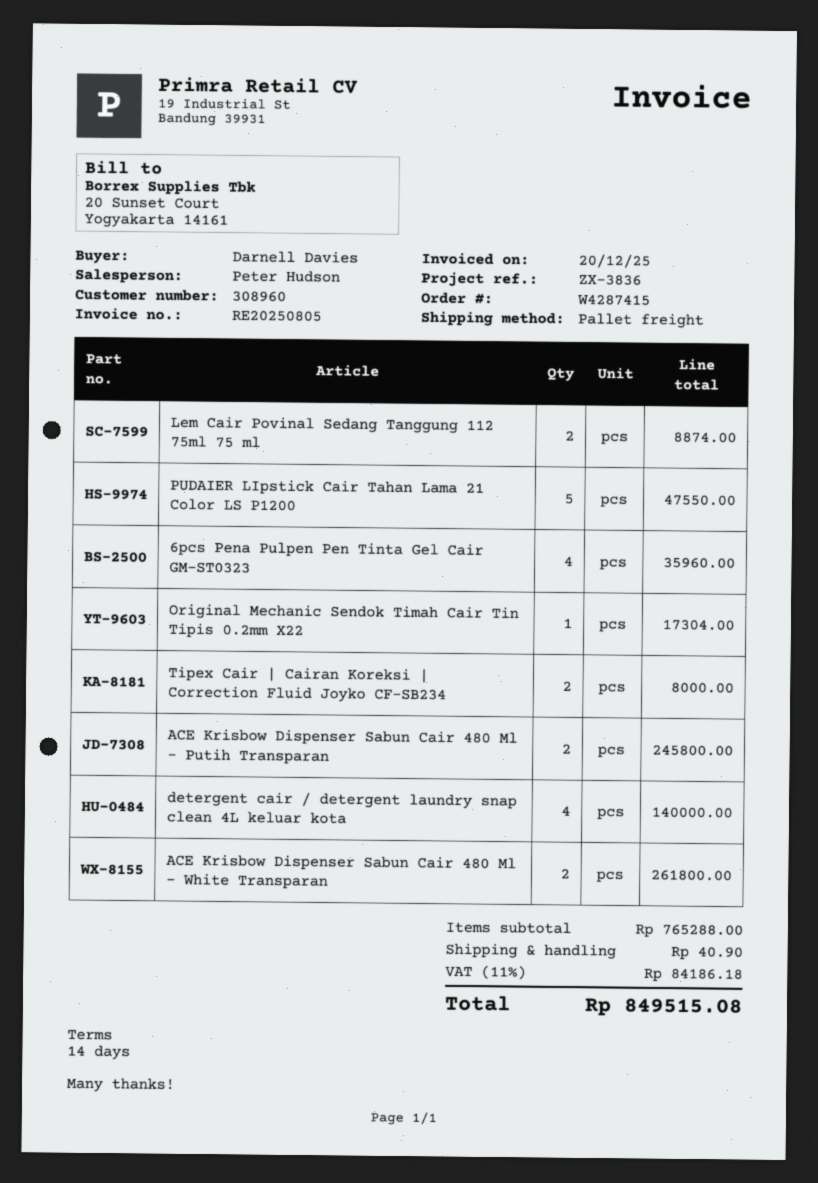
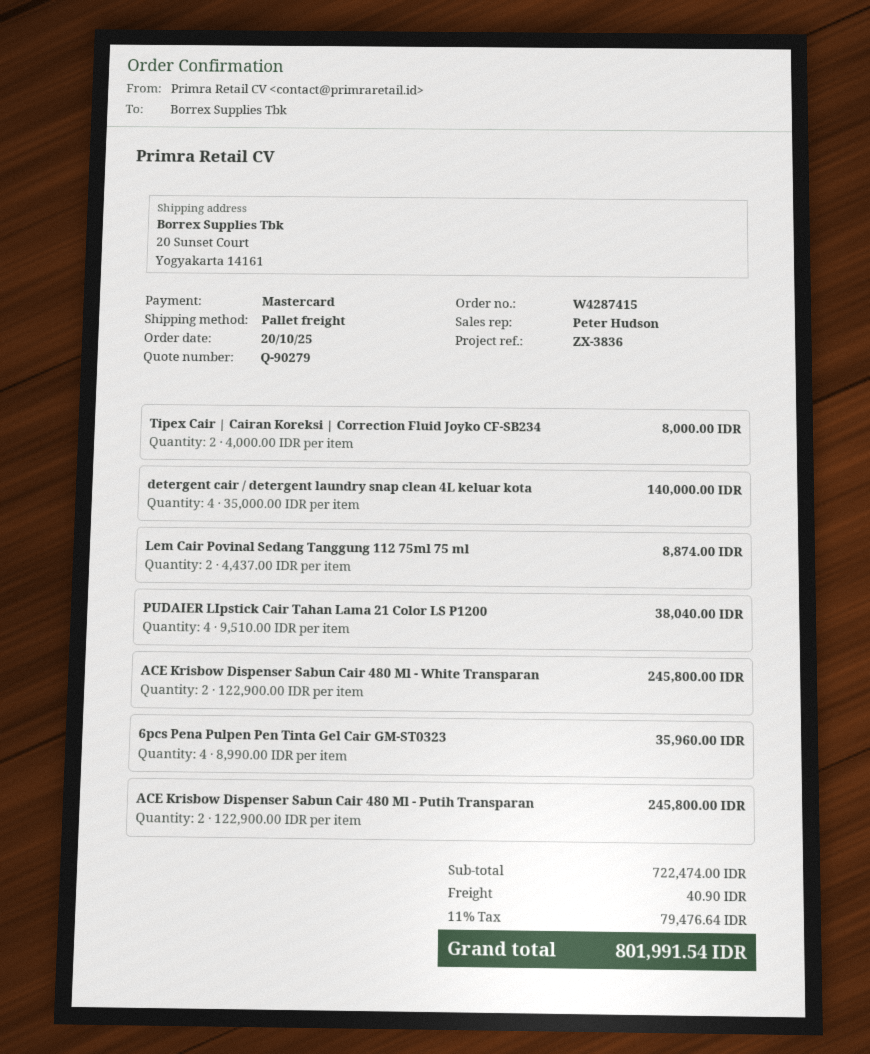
PUDAIER LIpstick Cair Tahan Lama 21 Color LS P1200: 5 for 47550.00 -> 4 for 38040.00
Original Mechanic Sendok Timah Cair Tin Tipis 0.2mm X22: 1 for 17304.00 -> none
ACE Krisbow Dispenser Sabun Cair 480 Ml - White Transparan: 2 for 261800.00 -> 2 for 245800.00
subtotal: 765288.00 -> 722474.00
tax: 11% = 84186.18 -> 11% = 79476.64
total: 849515.08 -> 801991.54

